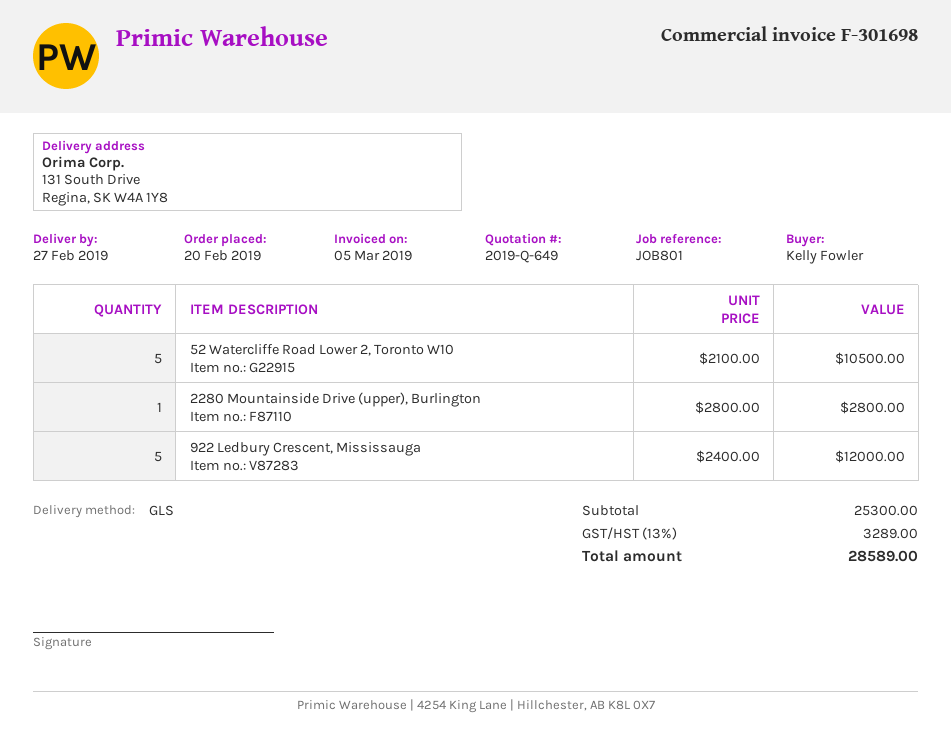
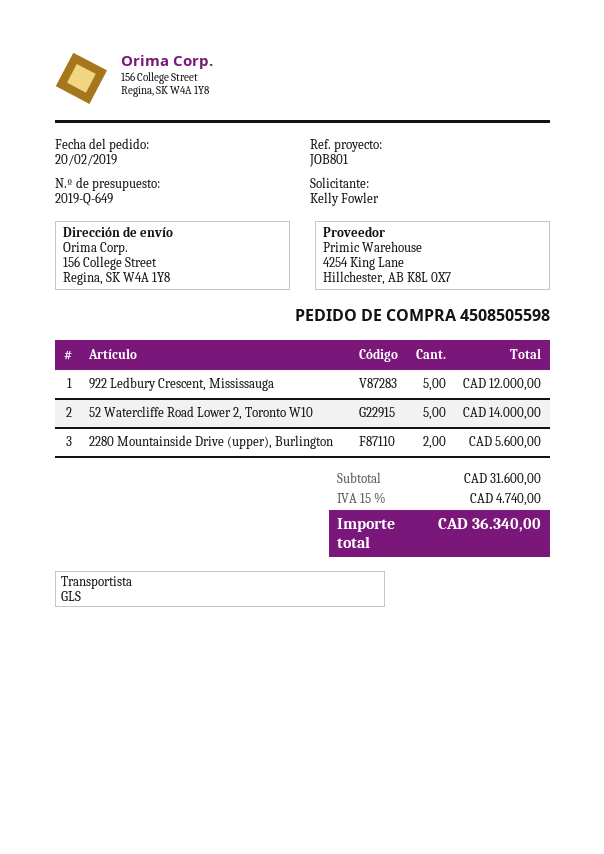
ship to: 131 South Drive, Regina, SK W4A 1Y8 -> 156 College Street, Regina, SK W4A 1Y8
52 Watercliffe Road Lower 2, Toronto W10: 5 for 10500.00 -> 5 for 14000.00
2280 Mountainside Drive (upper), Burlington: 1 for 2800.00 -> 2 for 5600.00
subtotal: 25300.00 -> 31600.00
tax: 13% = 3289.00 -> 15% = 4740.00
total: 28589.00 -> 36340.00

